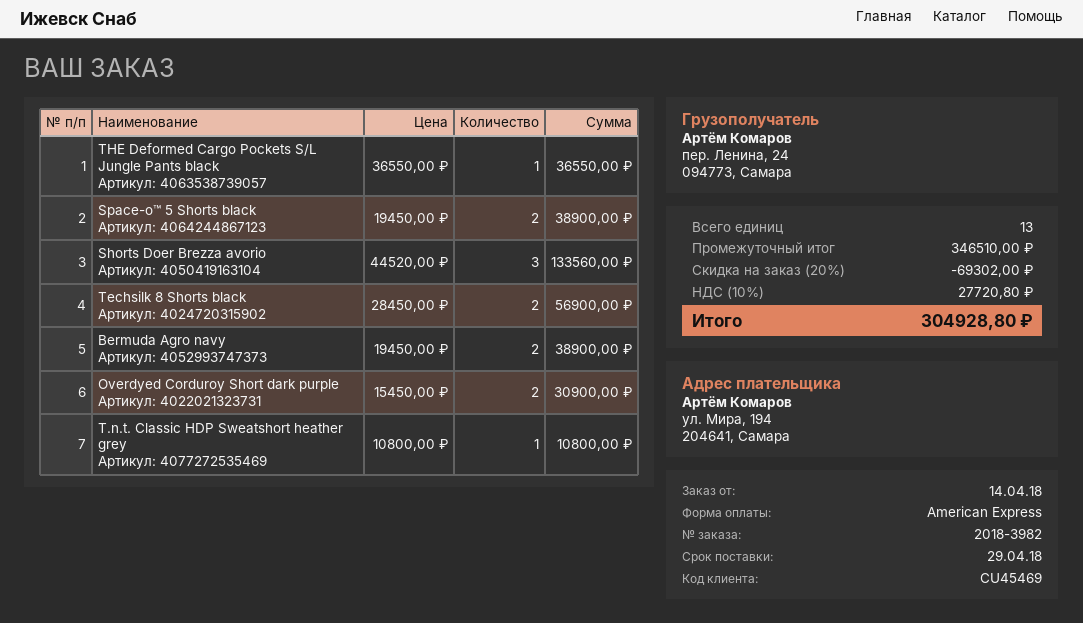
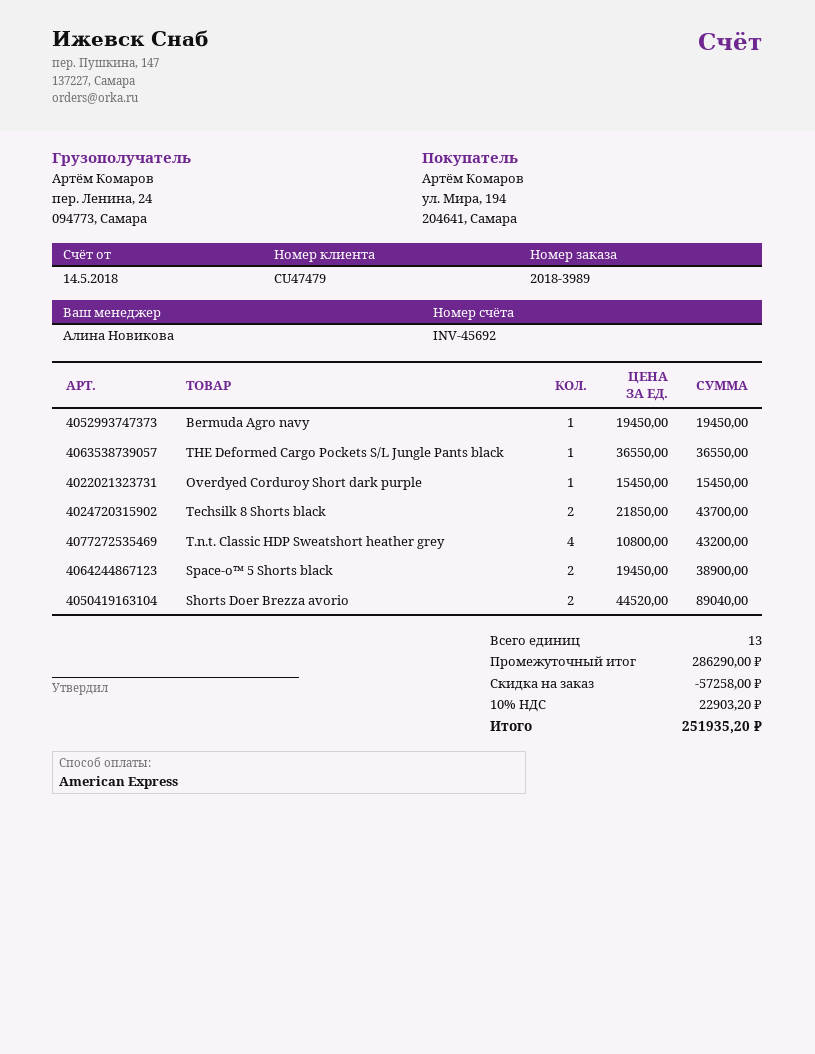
order number: 2018-3982 -> 2018-3989
customer number: CU45469 -> CU47479
Shorts Doer Brezza avorio: 3 x 44520.00 = 133560.00 -> 2 x 44520.00 = 89040.00
Techsilk 8 Shorts black: 2 x 28450.00 = 56900.00 -> 2 x 21850.00 = 43700.00
Bermuda Agro navy: 2 x 19450.00 = 38900.00 -> 1 x 19450.00 = 19450.00
Overdyed Corduroy Short dark purple: 2 x 15450.00 = 30900.00 -> 1 x 15450.00 = 15450.00
T.n.t. Classic HDP Sweatshort heather grey: 1 x 10800.00 = 10800.00 -> 4 x 10800.00 = 43200.00
subtotal: 346510.00 -> 286290.00
discount: 69302.00 -> 57258.00
tax: 10% = 27720.80 -> 10% = 22903.20
total: 304928.80 -> 251935.20

